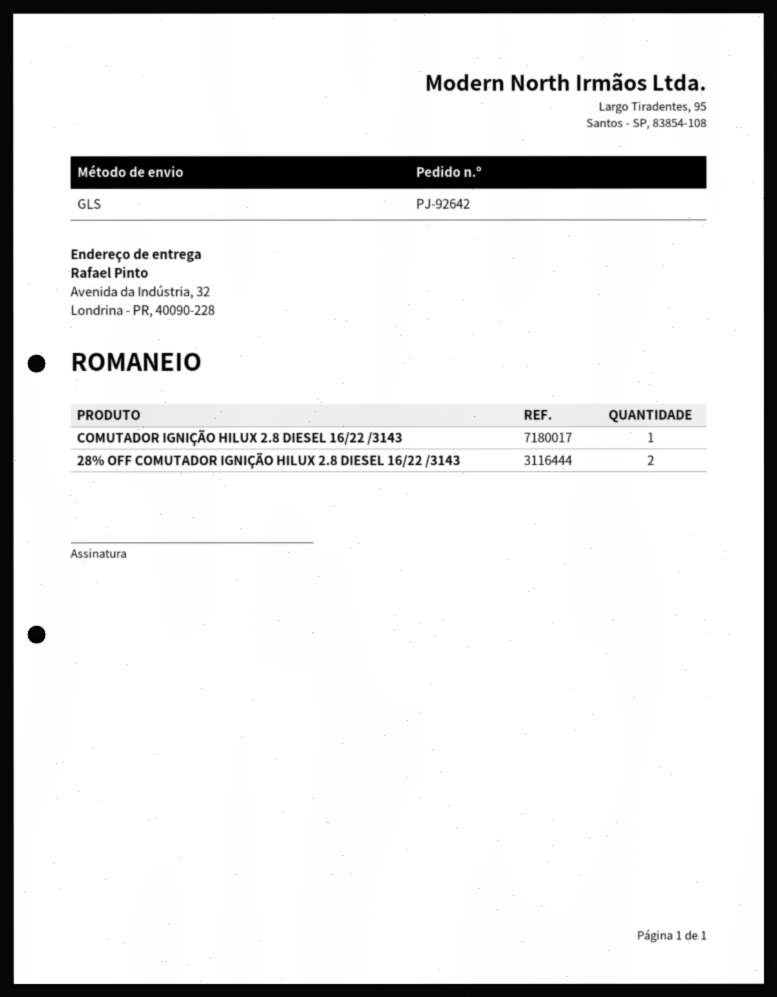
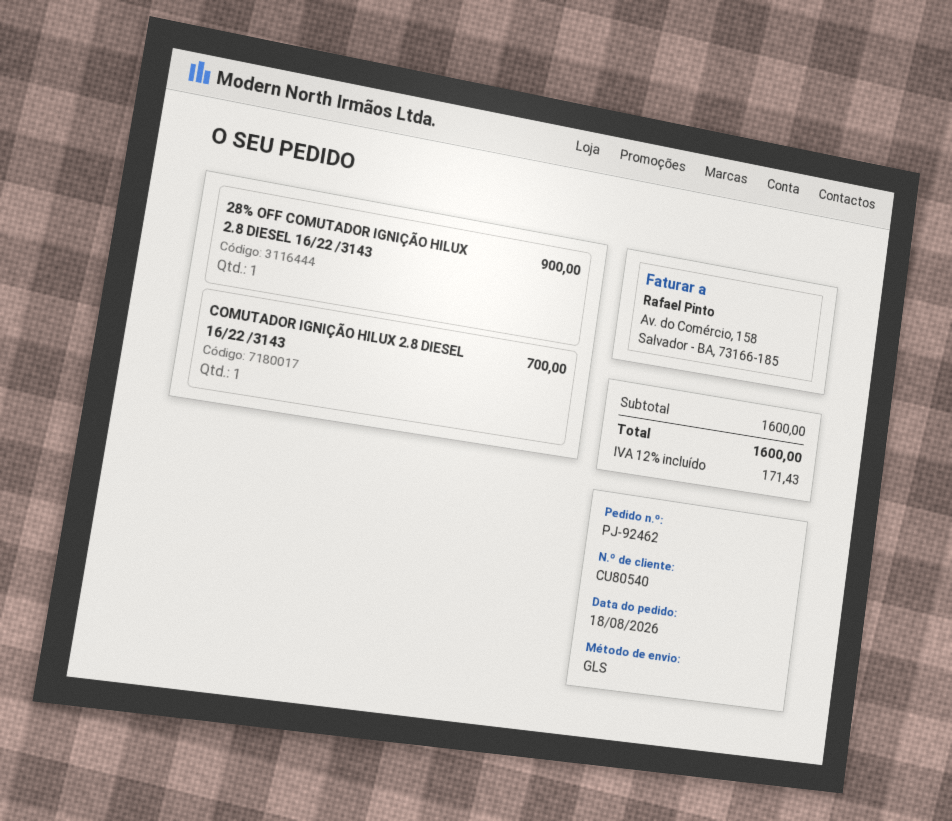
order number: PJ-92642 -> PJ-92462
28% OFF COMUTADOR IGNIÇÃO HILUX 2.8 DIESEL 16/22 /3143: 2 -> 1

